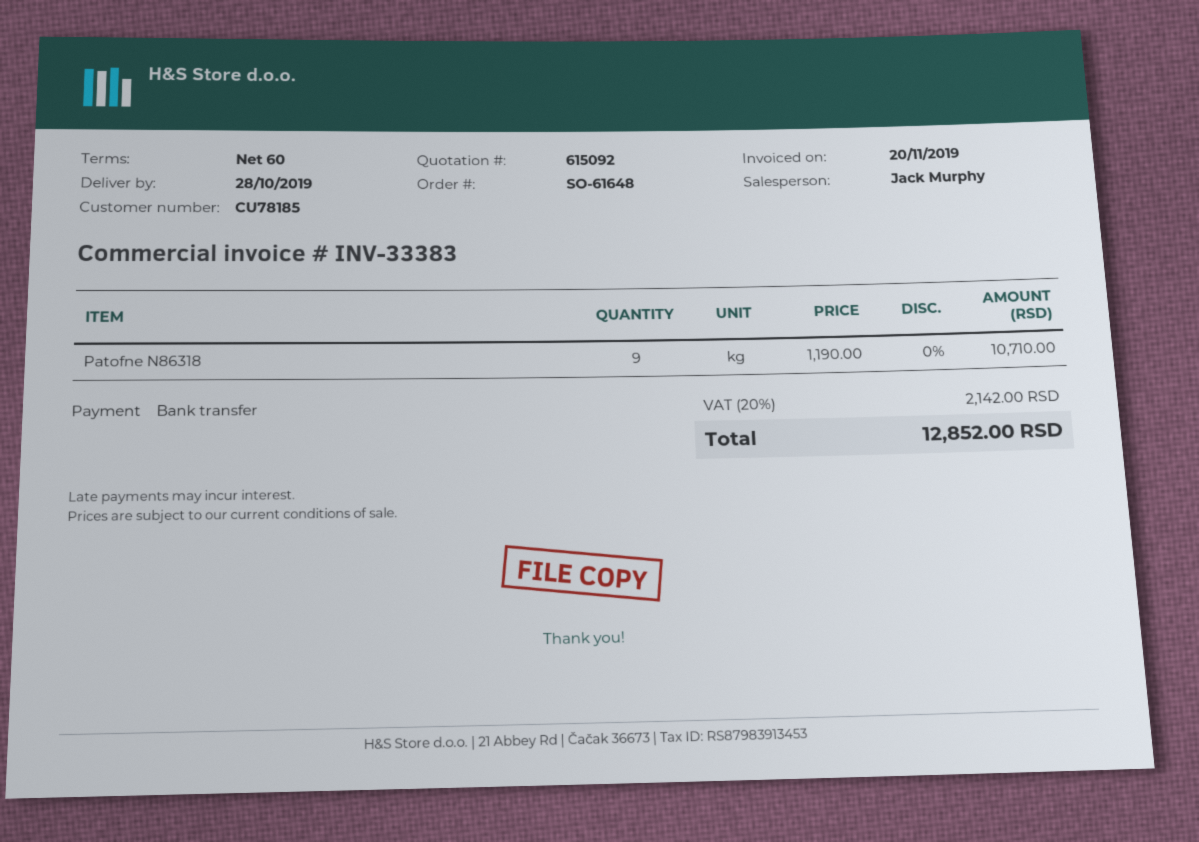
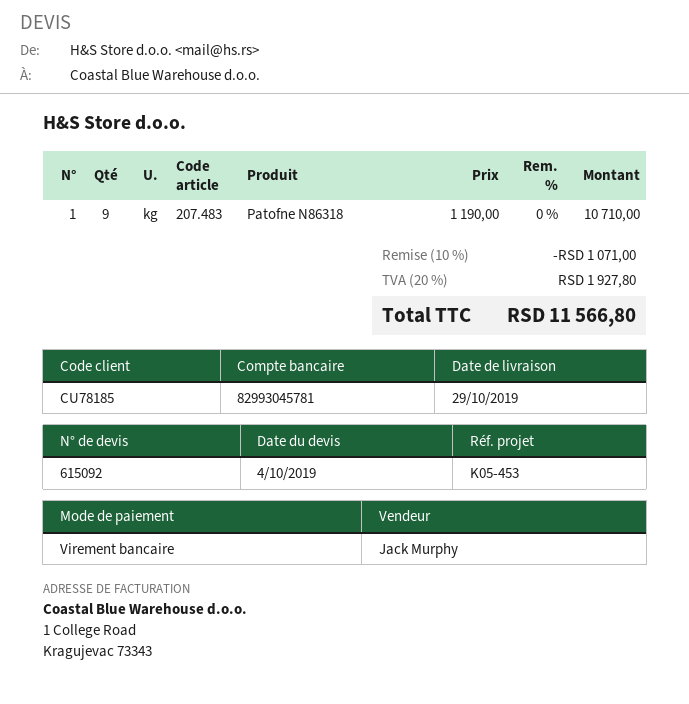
delivery date: 2019-10-28 -> 2019-10-29
discount: none -> 10% = 1071.00
tax: 20% = 2142.00 -> 20% = 1927.80
total: 12852.00 -> 11566.80

